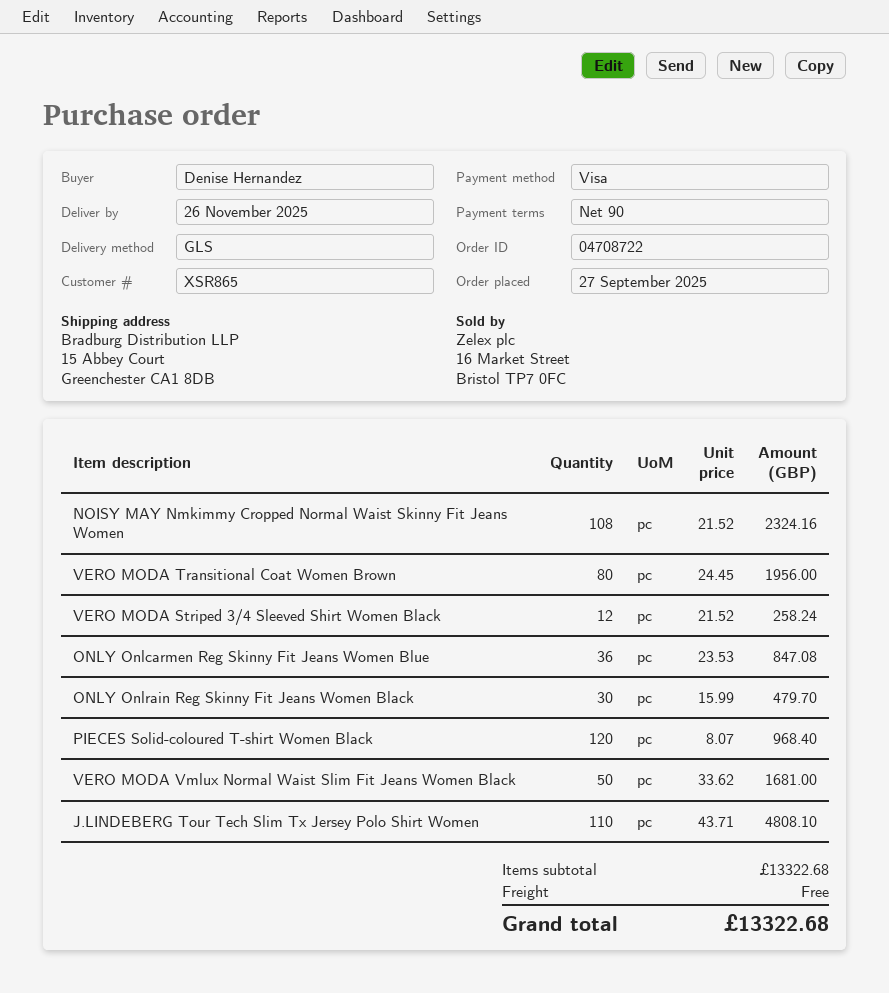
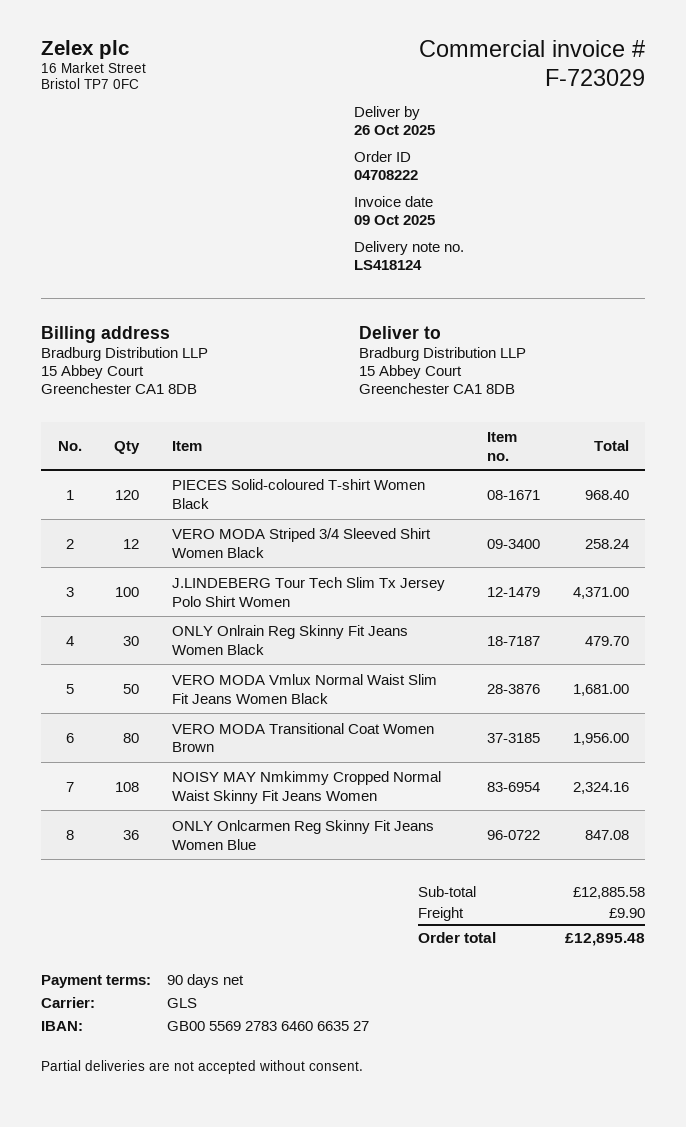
order number: 04708722 -> 04708222
delivery date: 2025-11-26 -> 2025-10-26
J.LINDEBERG Tour Tech Slim Tx Jersey Polo Shirt Women: 110 for 4808.10 -> 100 for 4371.00
subtotal: 13322.68 -> 12885.58
shipping: 0.00 -> 9.90
total: 13322.68 -> 12895.48

